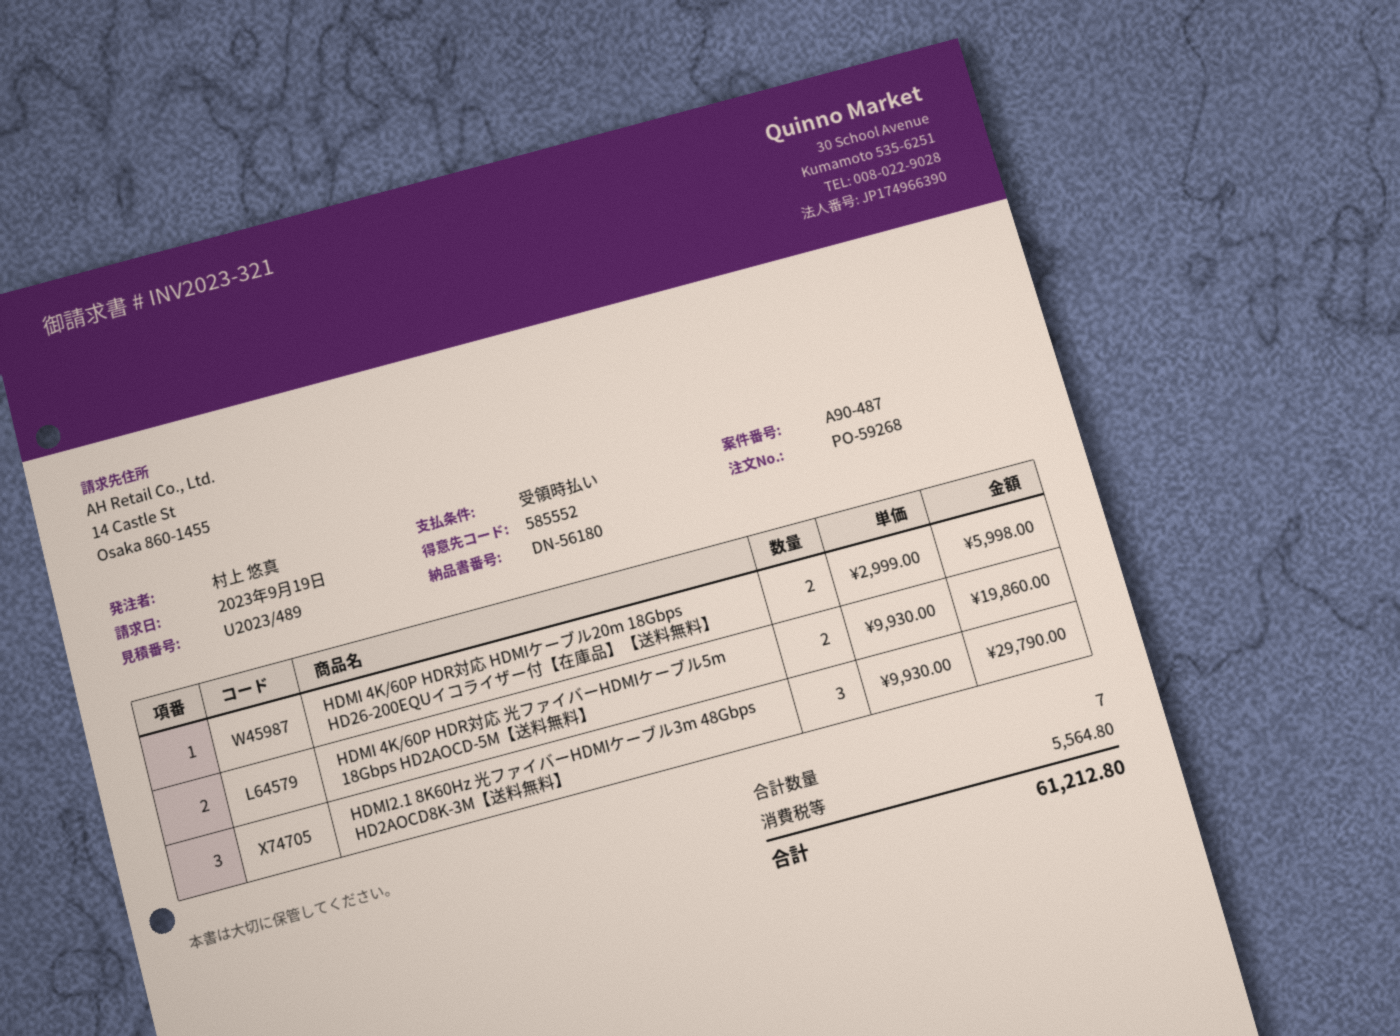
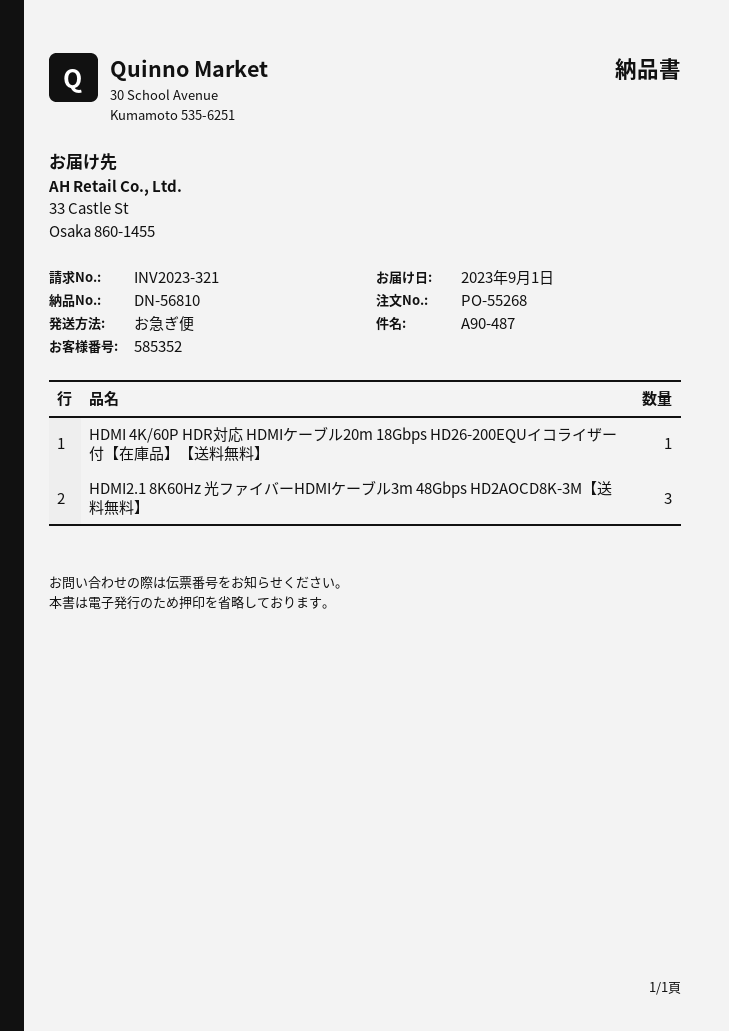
order number: PO-59268 -> PO-55268
delivery note number: DN-56180 -> DN-56810
customer number: 585552 -> 585352
HDMI 4K/60P HDR対応 HDMIケーブル20m 18Gbps HD26-200EQUイコライザー付【在庫品】【送料無料】: 2 -> 1
HDMI 4K/60P HDR対応 光ファイバーHDMIケーブル5m 18Gbps HD2AOCD-5M【送料無料】: 2 -> none

